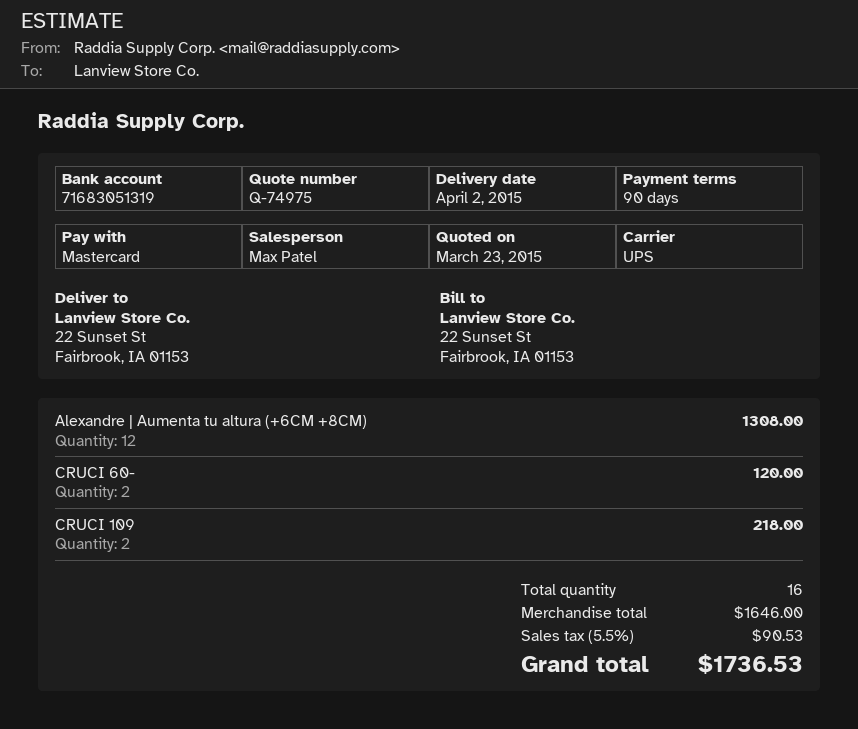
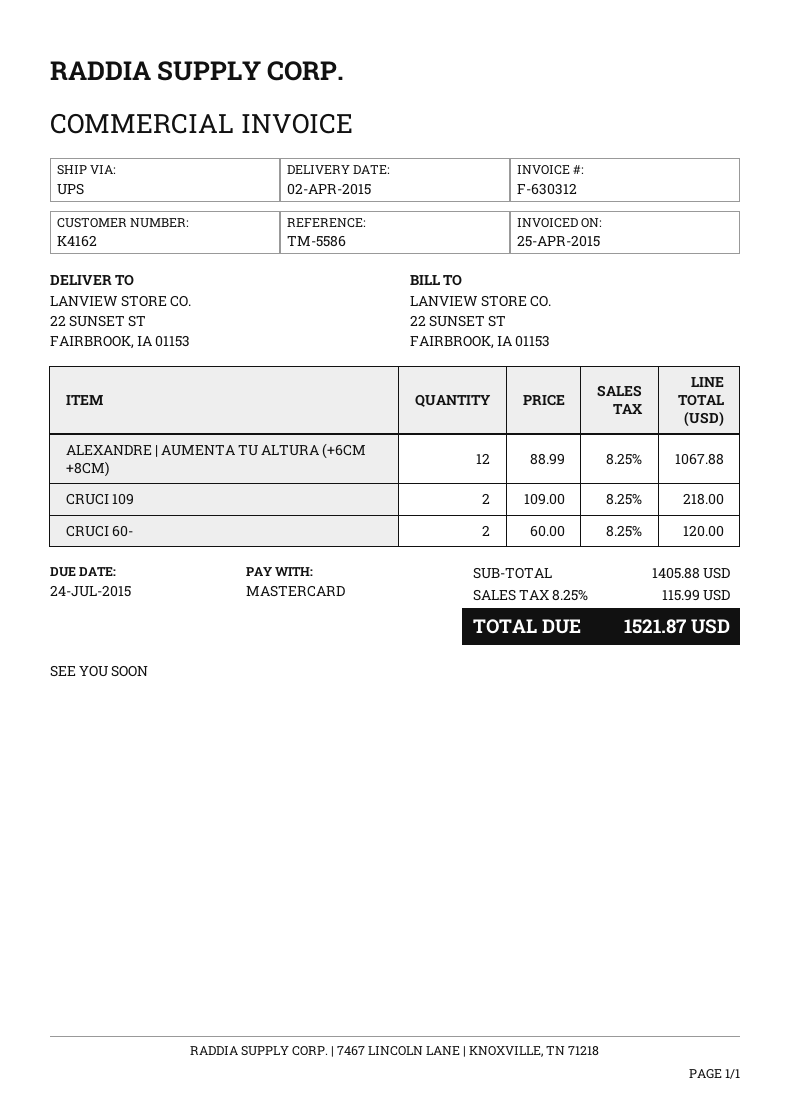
Alexandre | Aumenta tu altura (+6CM +8CM): 12 for 1308.00 -> 12 for 1067.88
subtotal: 1646.00 -> 1405.88
tax: 5.5% = 90.53 -> 8.25% = 115.99
total: 1736.53 -> 1521.87

